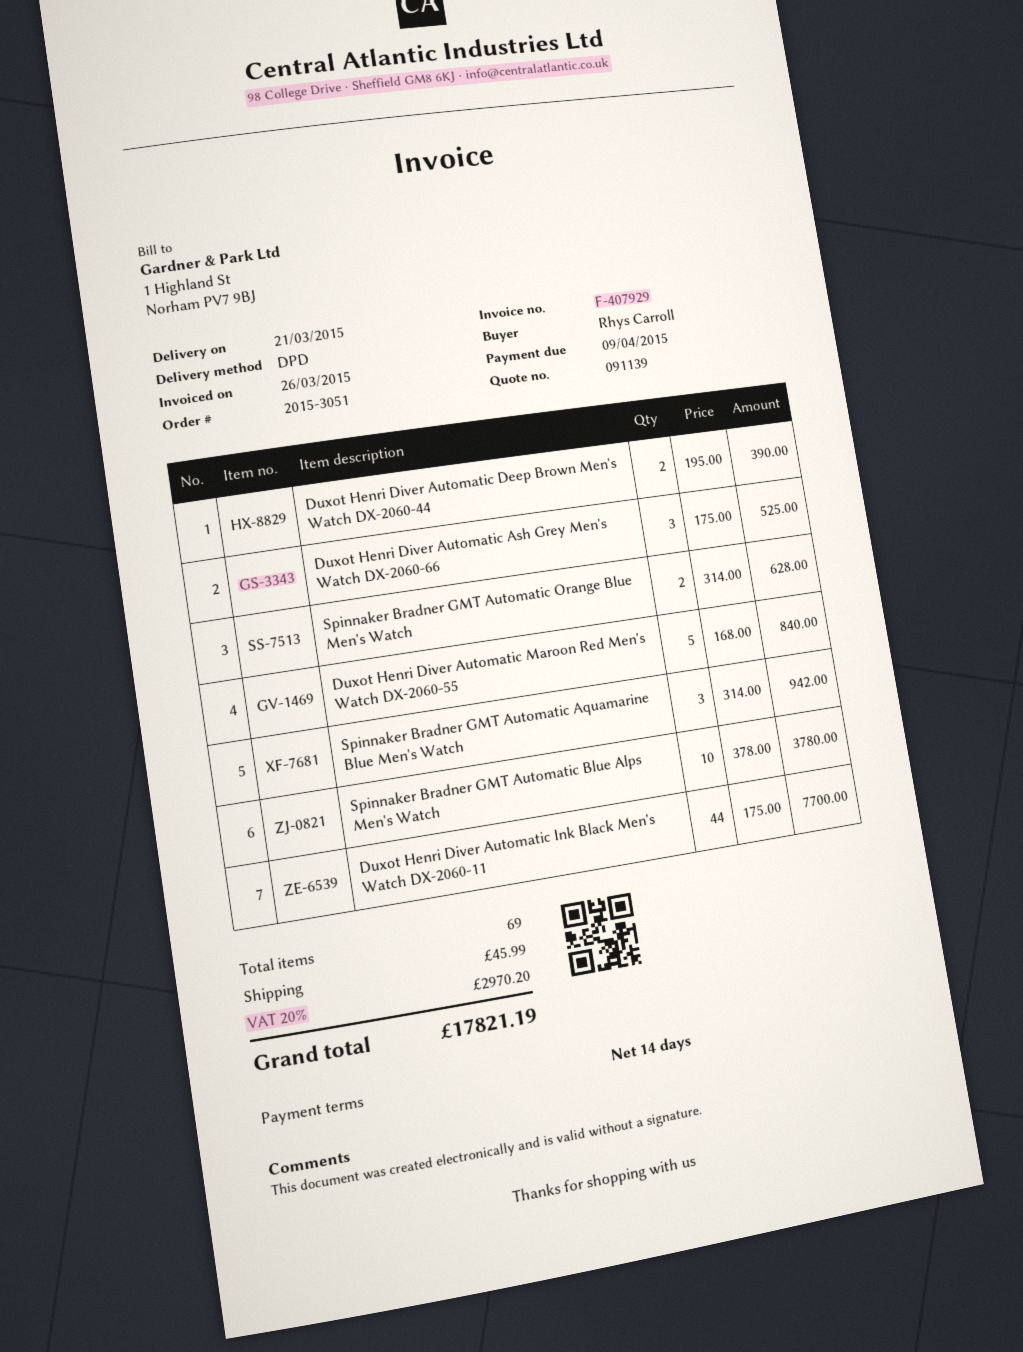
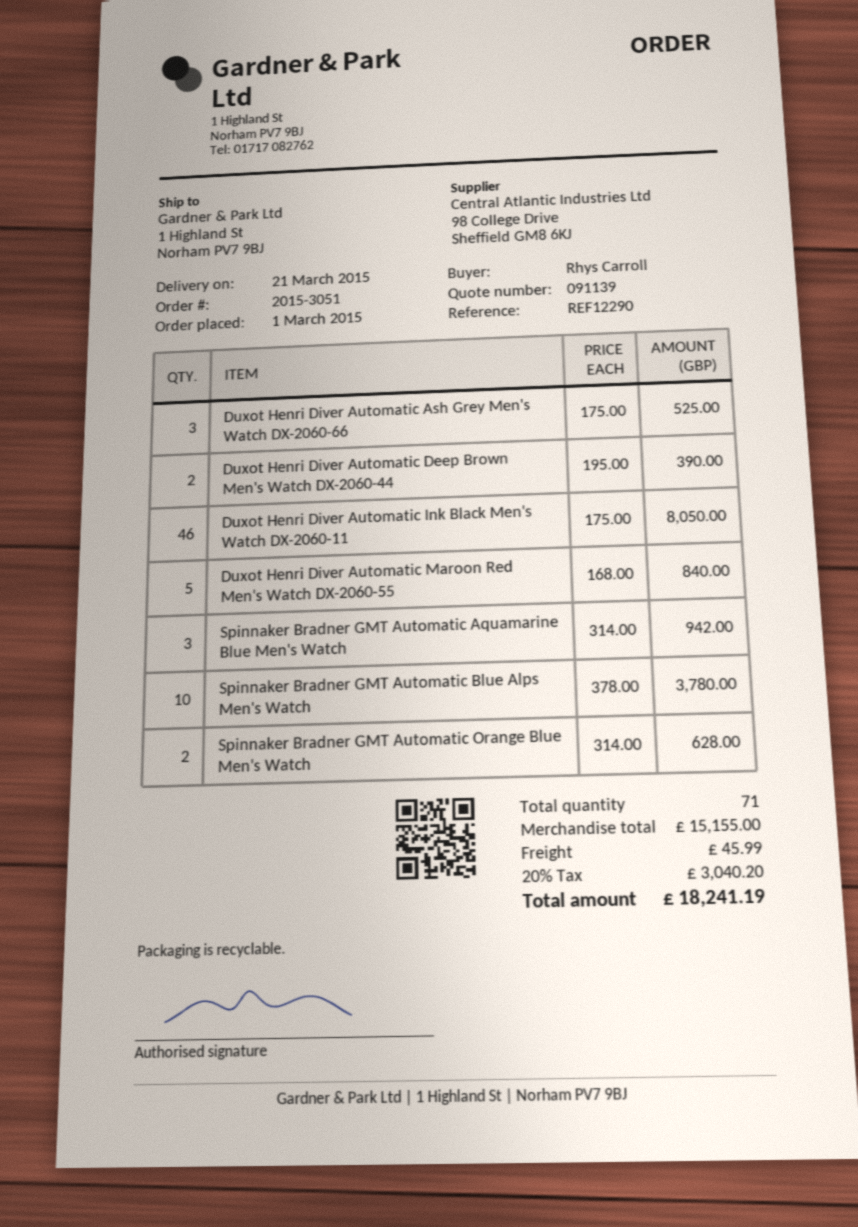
Duxot Henri Diver Automatic Ink Black Men's Watch DX-2060-11: 44 x 175.00 = 7700.00 -> 46 x 175.00 = 8050.00
total quantity: 69 -> 71
tax: 20% = 2970.20 -> 20% = 3040.20
total: 17821.19 -> 18241.19

